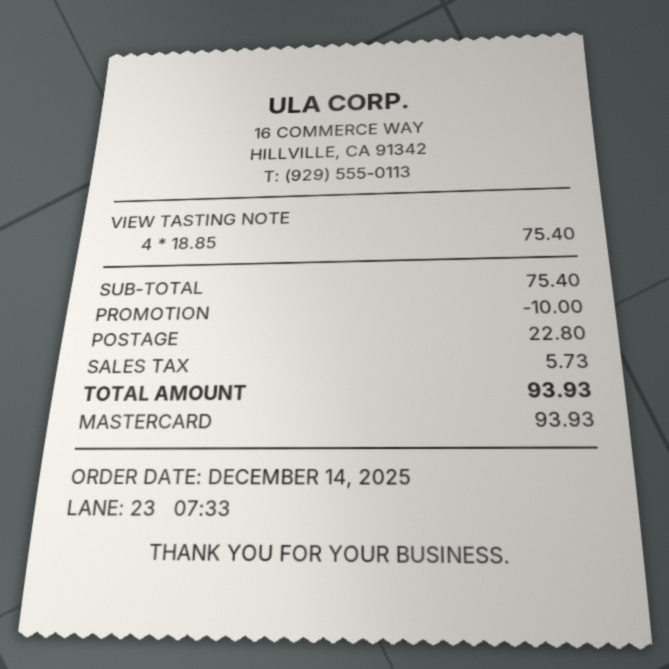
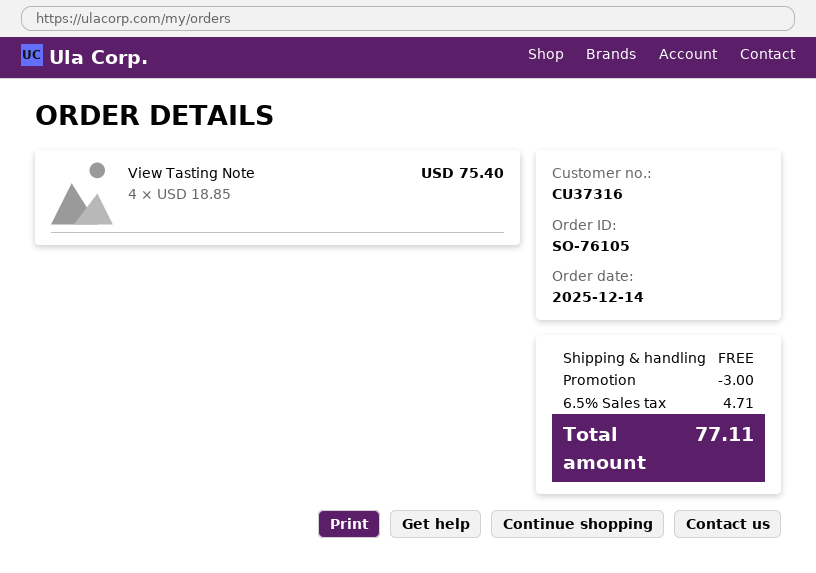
discount: 10.00 -> 3.00
shipping: 22.80 -> 0.00
tax: 5.73 -> 4.71
total: 93.93 -> 77.11

